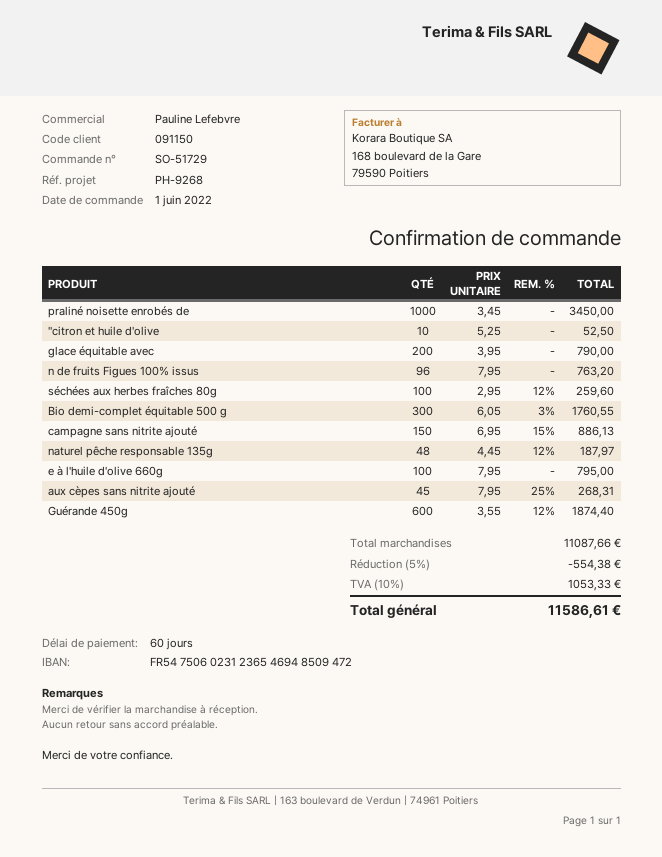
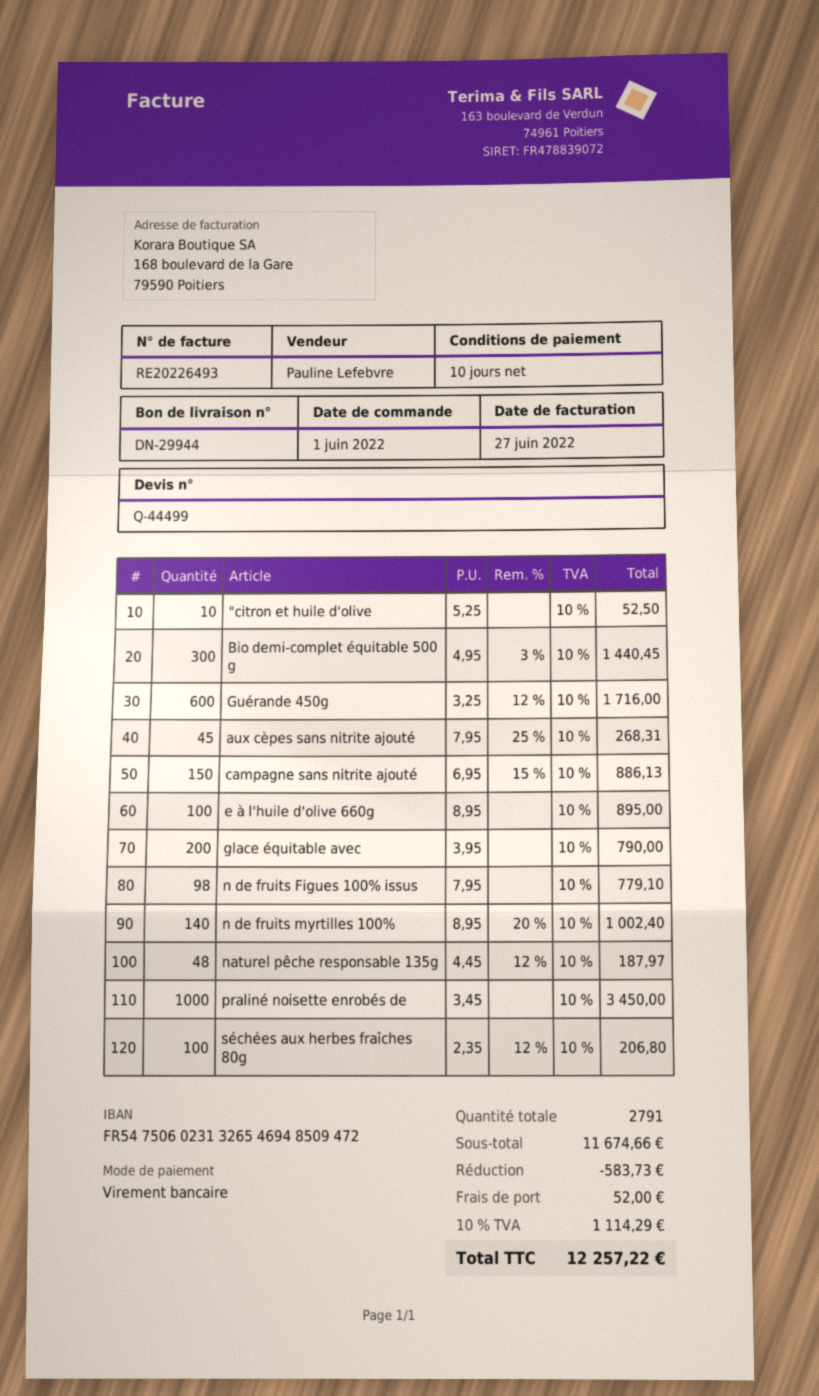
payment terms: 60 days -> 10 days
bank account: FR5475060231236546948509472 -> FR5475060231326546948509472
n de fruits Figues 100% issus: 96 x 7.95 = 763.20 -> 98 x 7.95 = 779.10
séchées aux herbes fraîches 80g: 100 x 2.95 - 12% = 259.60 -> 100 x 2.35 - 12% = 206.80
Bio demi-complet équitable 500 g: 300 x 6.05 - 3% = 1760.55 -> 300 x 4.95 - 3% = 1440.45
e à l'huile d'olive 660g: 100 x 7.95 = 795.00 -> 100 x 8.95 = 895.00
Guérande 450g: 600 x 3.55 - 12% = 1874.40 -> 600 x 3.25 - 12% = 1716.00
n de fruits myrtilles 100%: none -> 140 x 8.95 - 20% = 1002.40
subtotal: 11087.66 -> 11674.66
discount: 554.38 -> 583.73
shipping: none -> 52.00
tax: 10% = 1053.33 -> 10% = 1114.29
total: 11586.61 -> 12257.22

